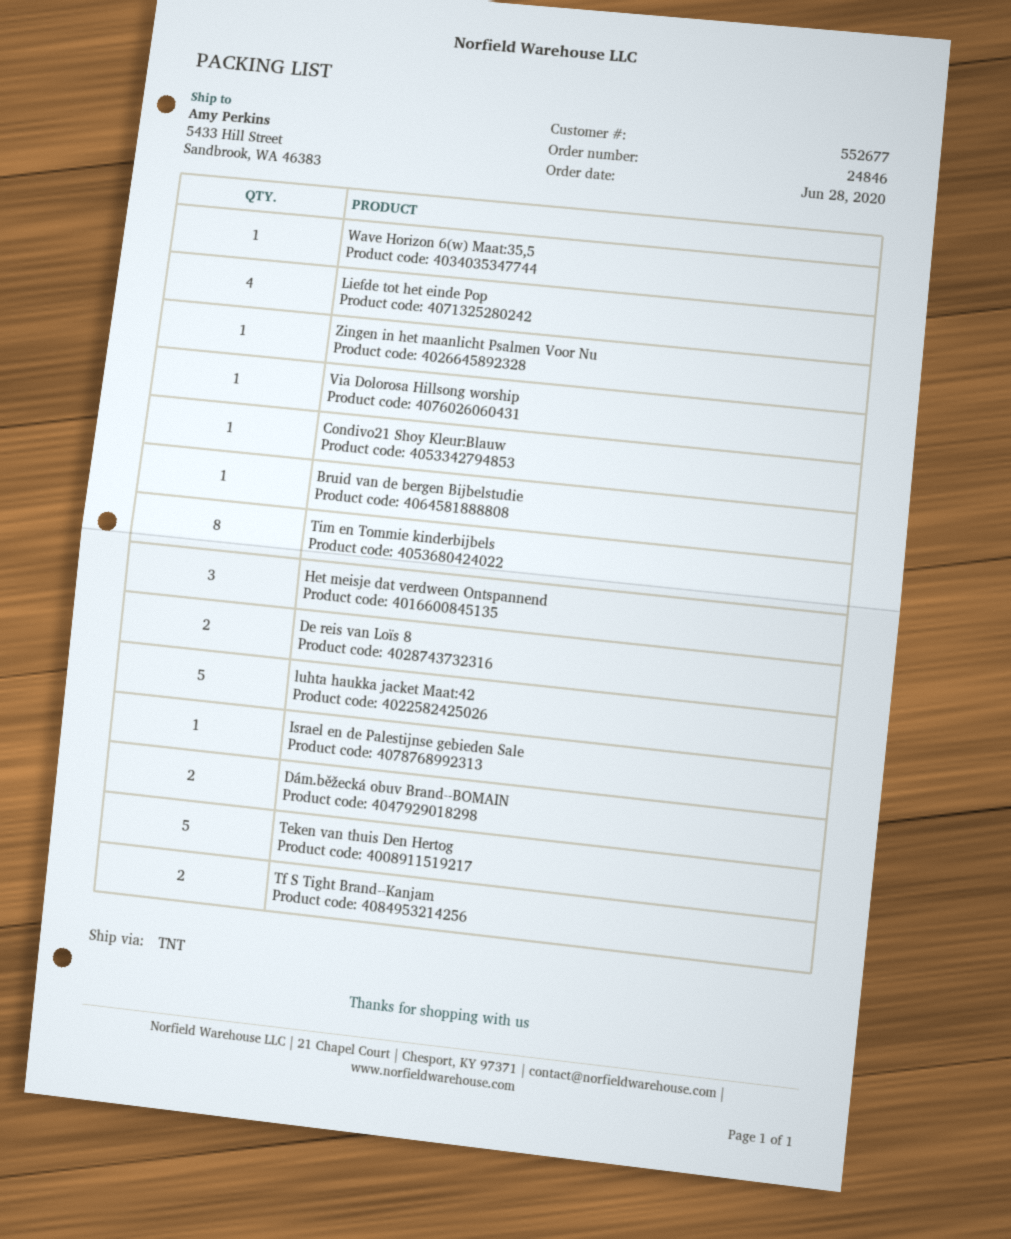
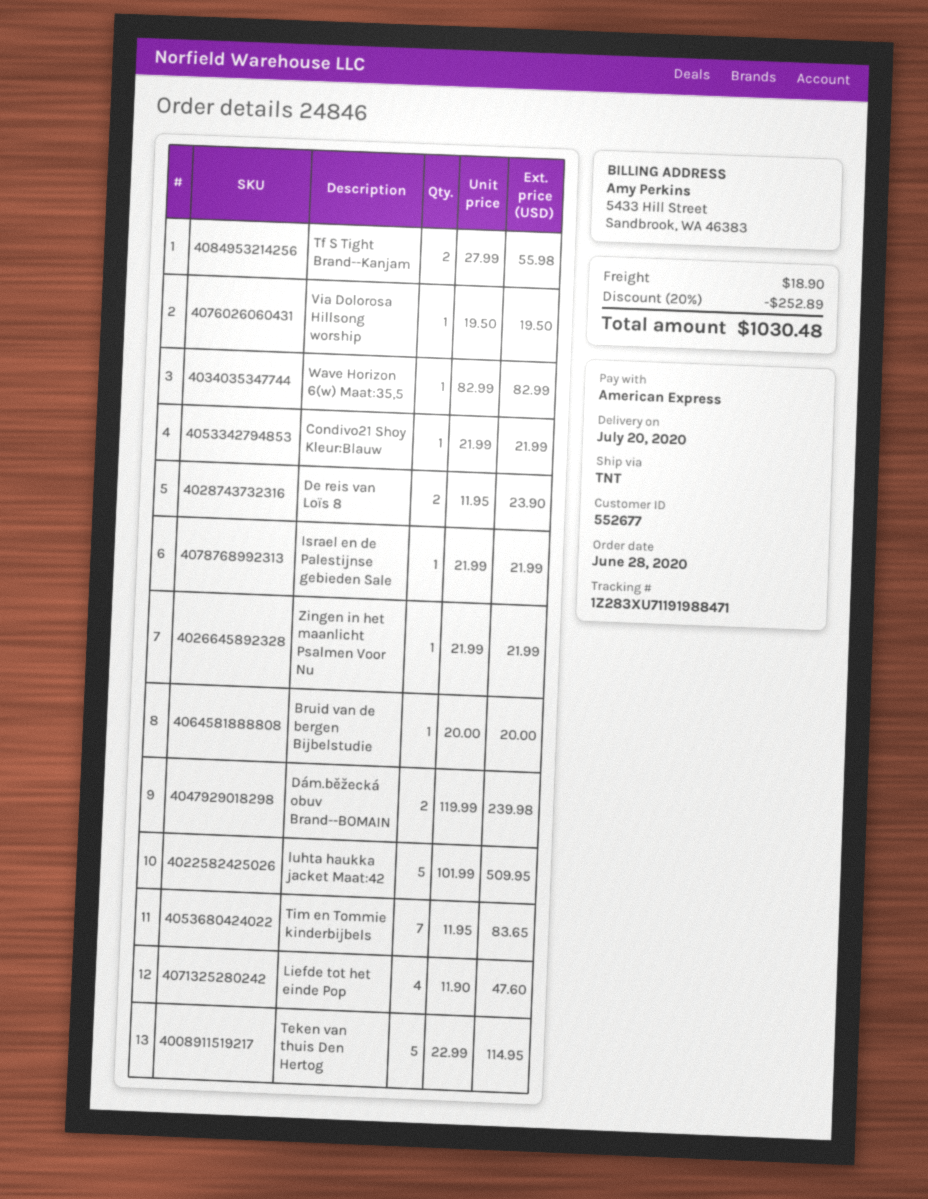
Tim en Tommie kinderbijbels: 8 -> 7
Het meisje dat verdween Ontspannend: 3 -> none

